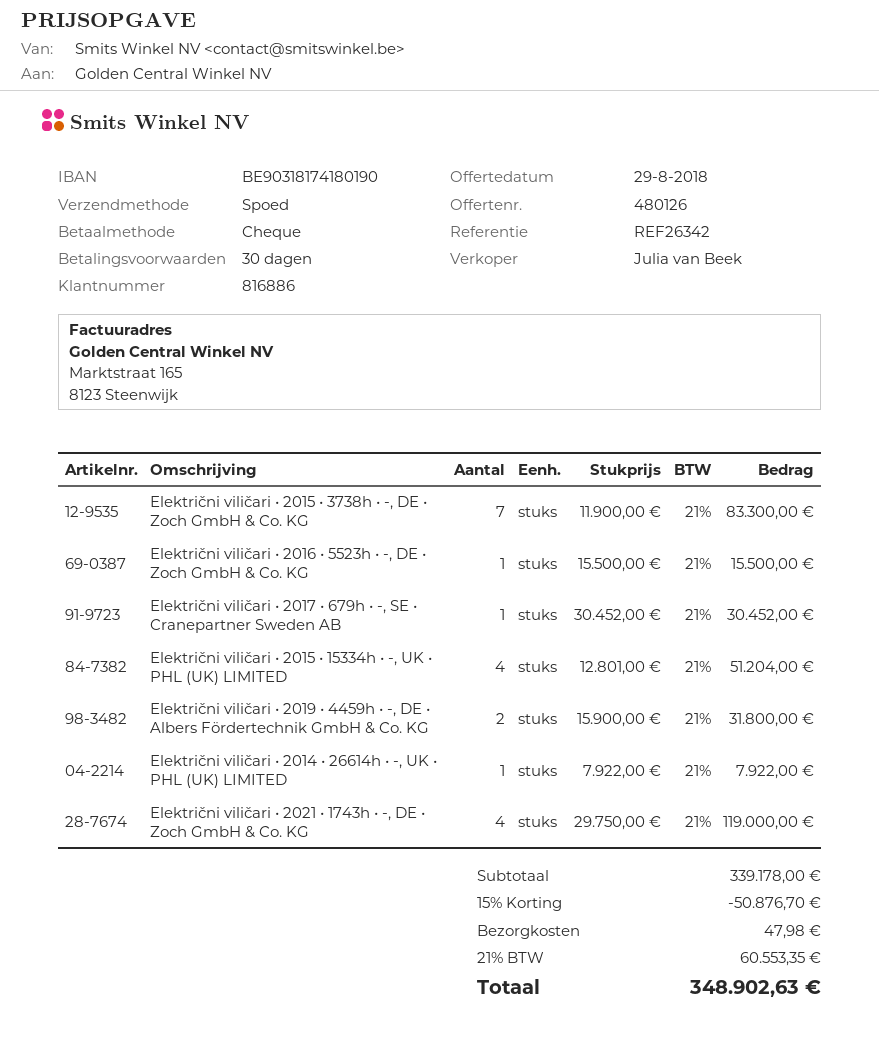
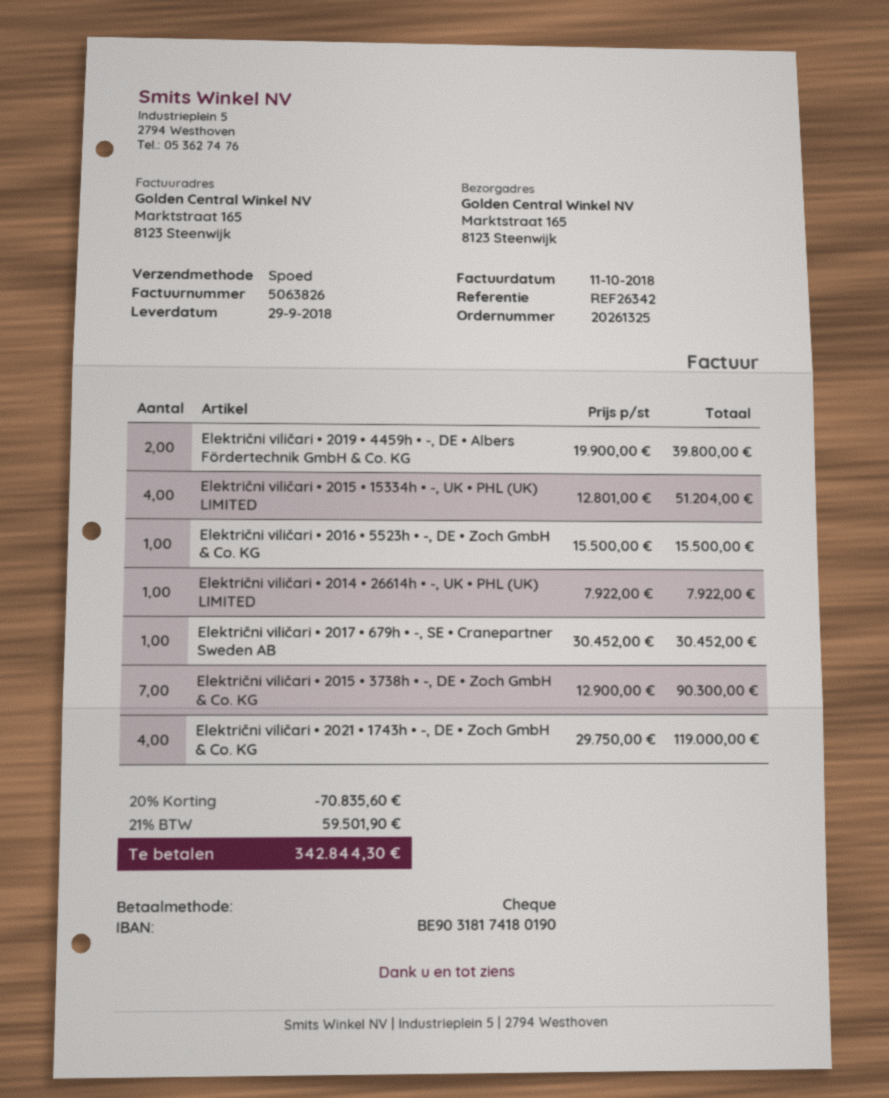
Električni viličari • 2015 • 3738h • -, DE • Zoch GmbH & Co. KG: 7 x 11900.00 = 83300.00 -> 7 x 12900.00 = 90300.00
Električni viličari • 2019 • 4459h • -, DE • Albers Fördertechnik GmbH & Co. KG: 2 x 15900.00 = 31800.00 -> 2 x 19900.00 = 39800.00
discount: 15% = 50876.70 -> 20% = 70835.60
shipping: 47.98 -> none
tax: 21% = 60553.35 -> 21% = 59501.90
total: 348902.63 -> 342844.30

